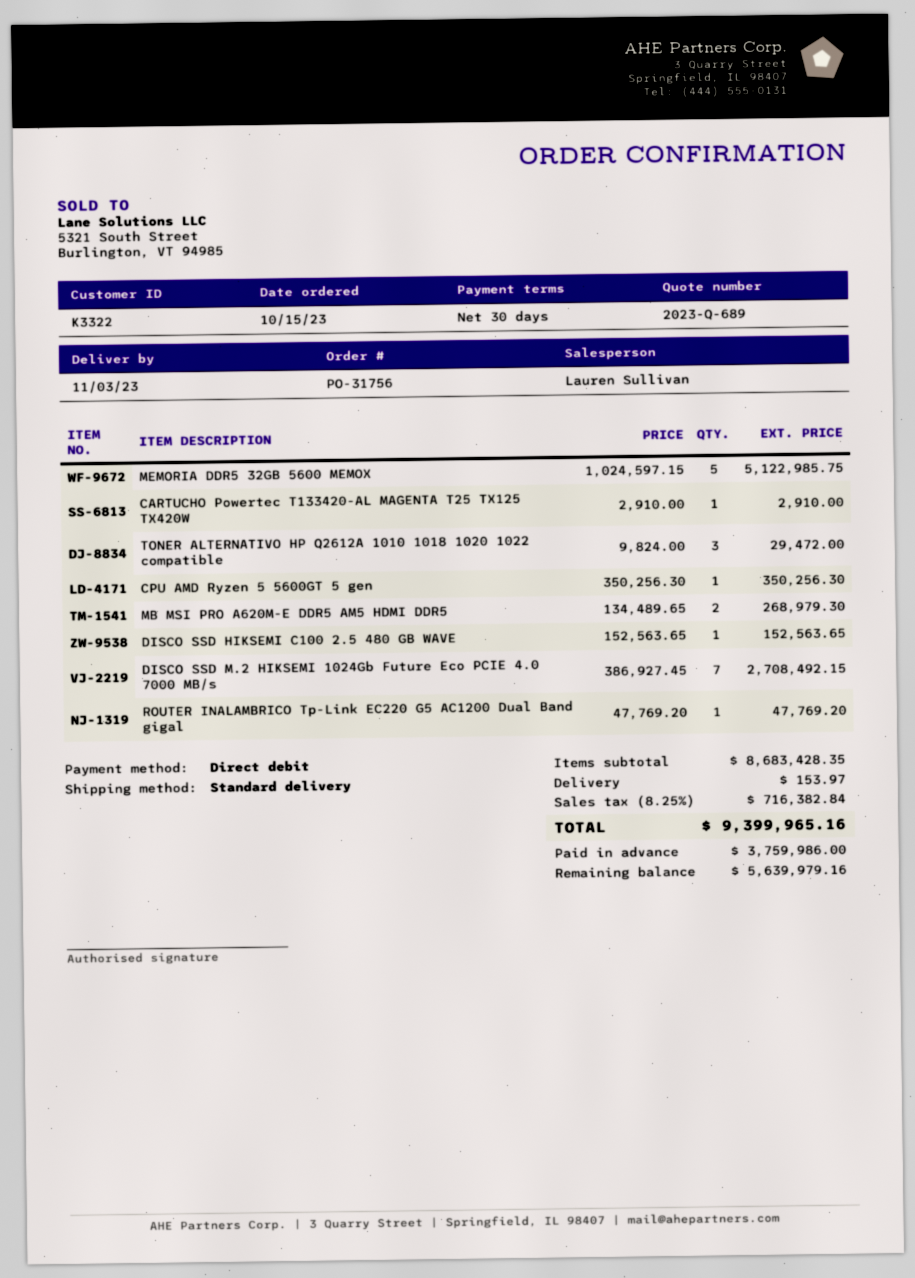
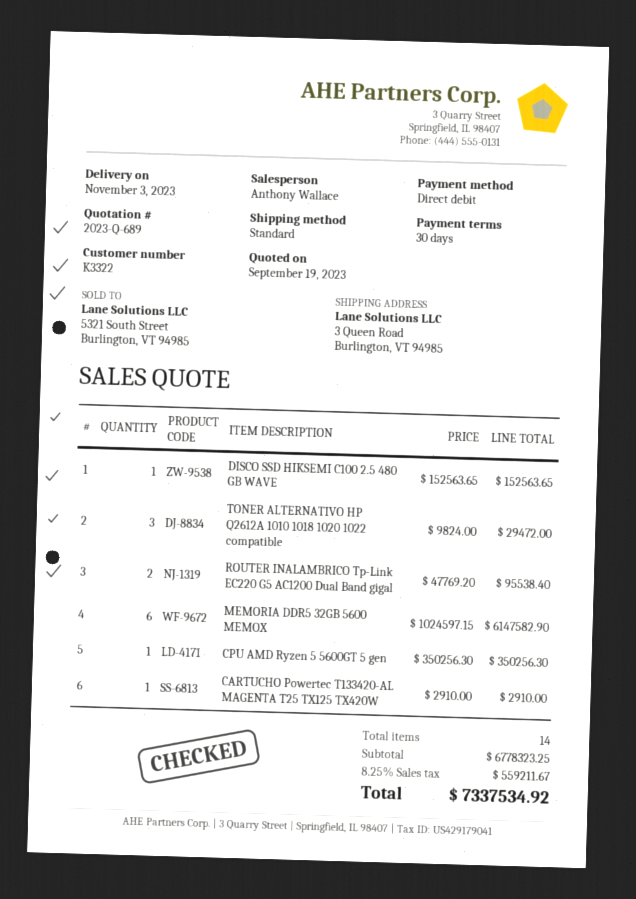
sales rep: Lauren Sullivan -> Anthony Wallace
MEMORIA DDR5 32GB 5600 MEMOX: 5 x 1024597.15 = 5122985.75 -> 6 x 1024597.15 = 6147582.90
MB MSI PRO A620M-E DDR5 AM5 HDMI DDR5: 2 x 134489.65 = 268979.30 -> none
DISCO SSD M.2 HIKSEMI 1024Gb Future Eco PCIE 4.0 7000 MB/s: 7 x 386927.45 = 2708492.15 -> none
ROUTER INALAMBRICO Tp-Link EC220 G5 AC1200 Dual Band gigal: 1 x 47769.20 = 47769.20 -> 2 x 47769.20 = 95538.40
subtotal: 8683428.35 -> 6778323.25
shipping: 153.97 -> none
tax: 8.25% = 716382.84 -> 8.25% = 559211.67
total: 9399965.16 -> 7337534.92

